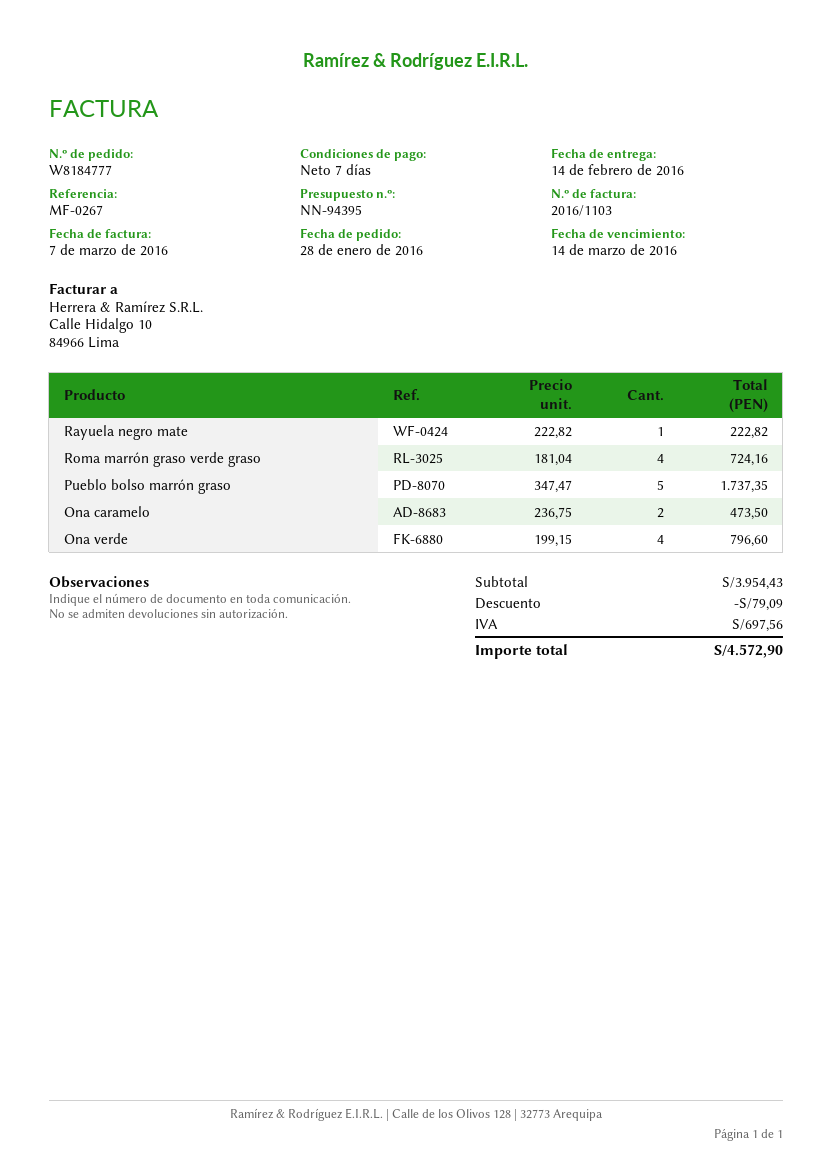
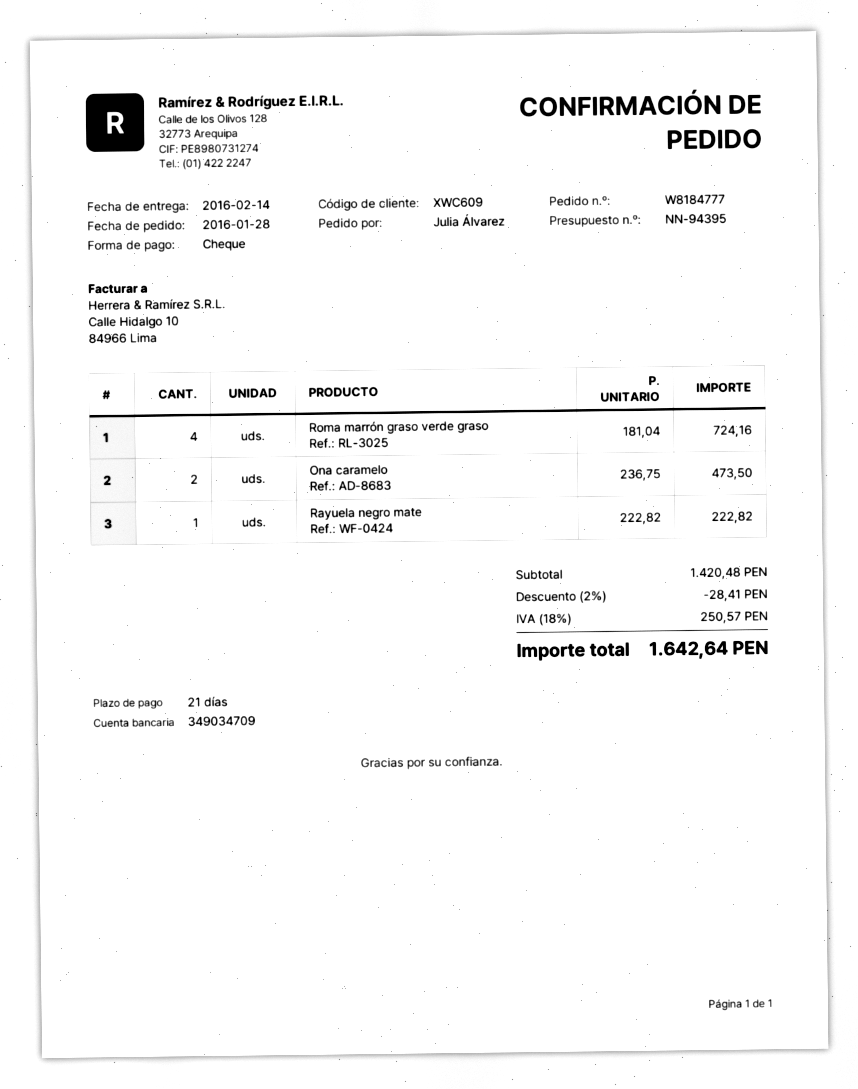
payment terms: 7 days -> 21 days
Pueblo bolso marrón graso: 5 x 347.47 = 1737.35 -> none
Ona verde: 4 x 199.15 = 796.60 -> none
subtotal: 3954.43 -> 1420.48
discount: 79.09 -> 28.41
tax: 697.56 -> 250.57
total: 4572.90 -> 1642.64

